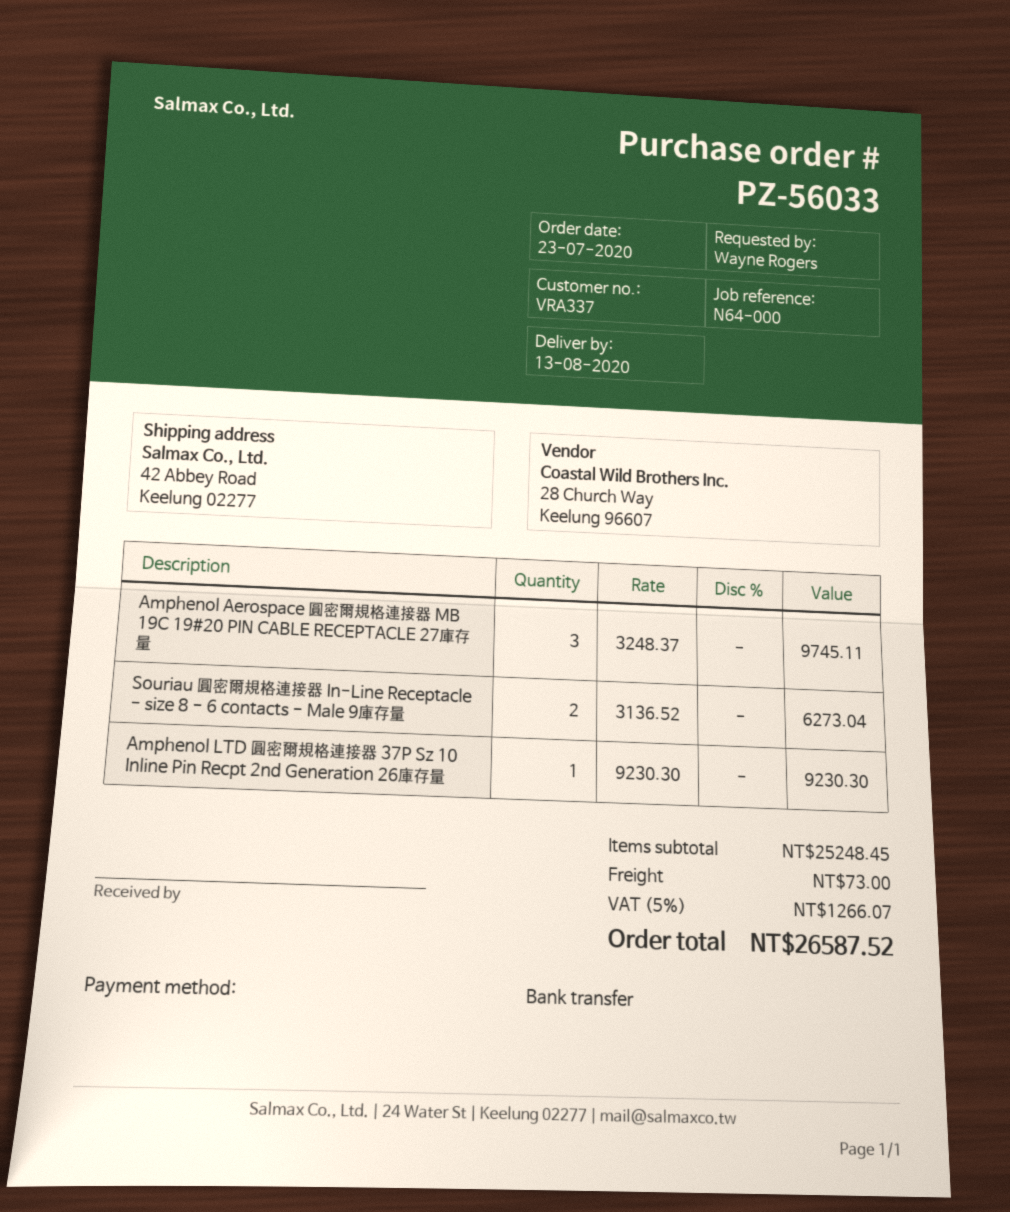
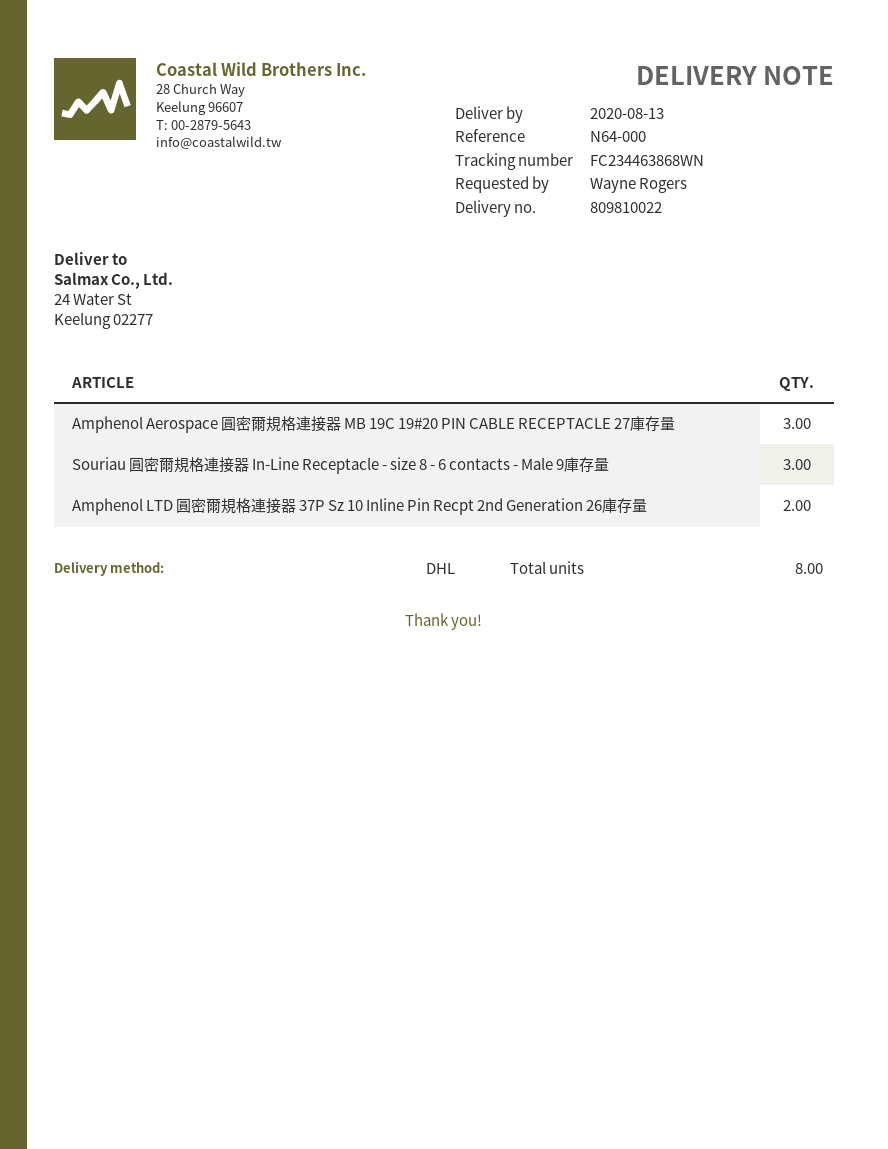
ship to: 42 Abbey Road, Keelung 02277 -> 24 Water St, Keelung 02277
Souriau 圓密爾規格連接器 In-Line Receptacle - size 8 - 6 contacts - Male 9庫存量: 2 -> 3
Amphenol LTD 圓密爾規格連接器 37P Sz 10 Inline Pin Recpt 2nd Generation 26庫存量: 1 -> 2

